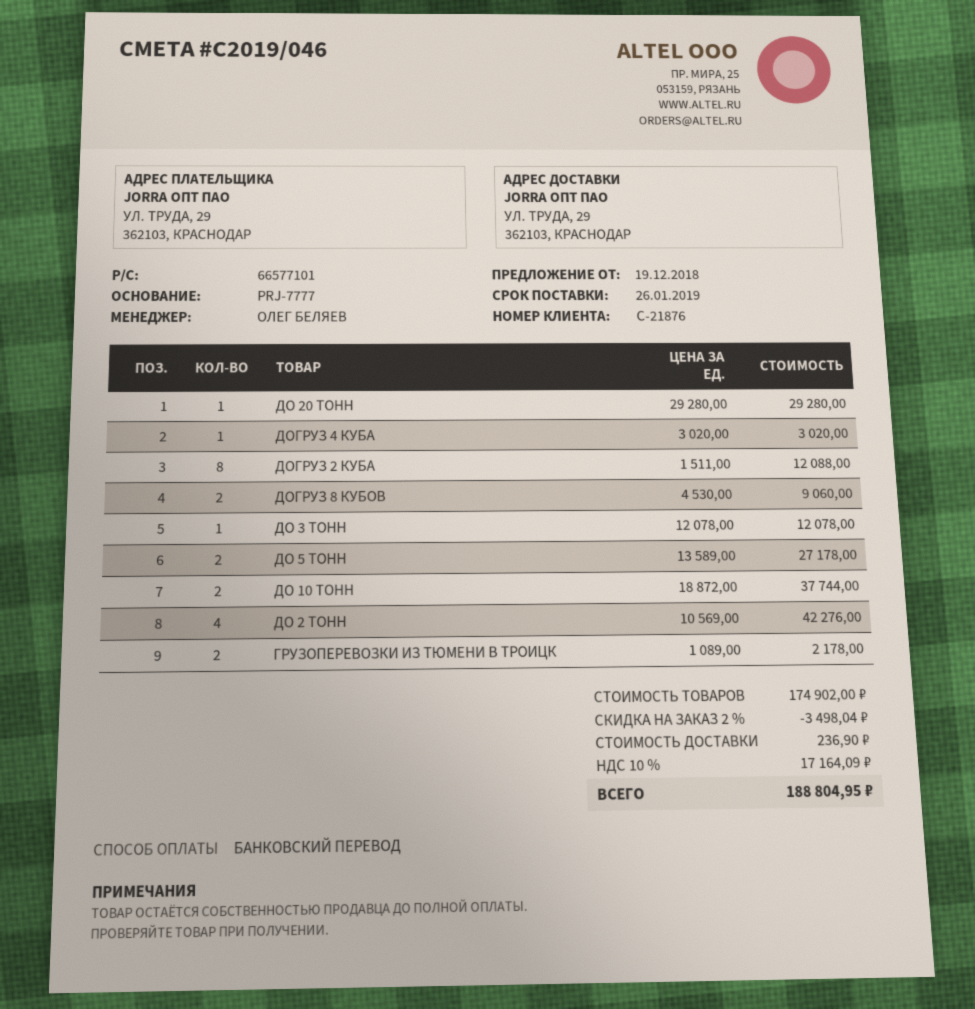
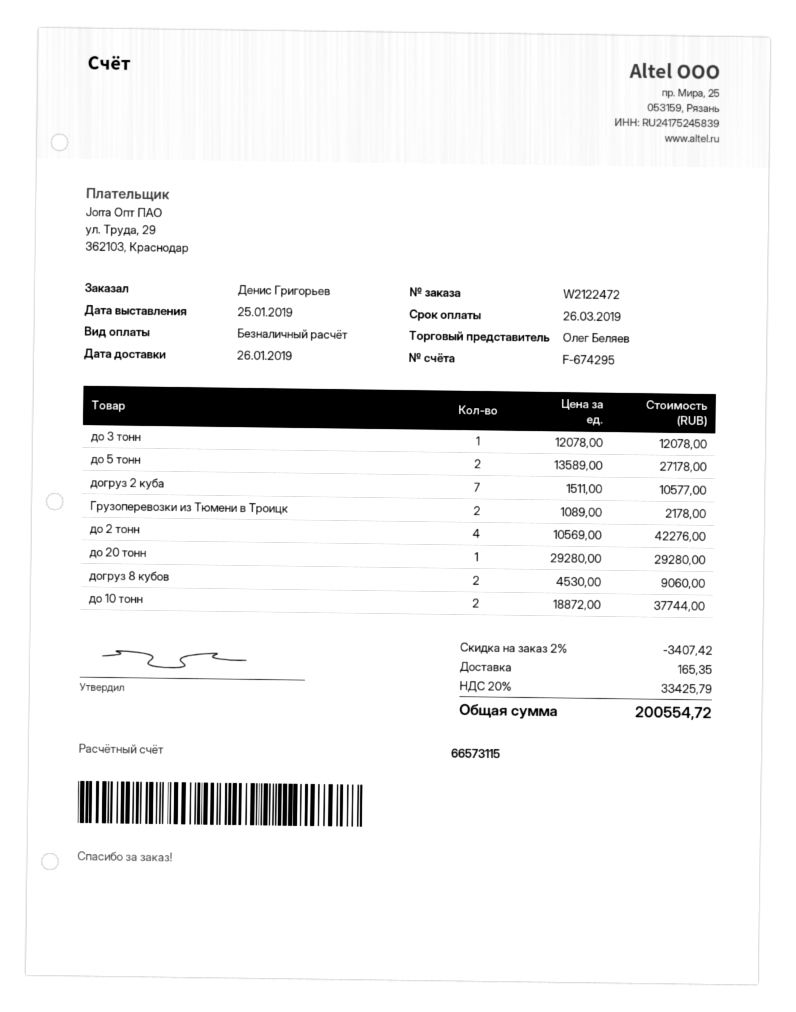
bank account: 66577101 -> 66573115
ДОГРУЗ 4 КУБА: 1 x 3020.00 = 3020.00 -> none
ДОГРУЗ 2 КУБА: 8 x 1511.00 = 12088.00 -> 7 x 1511.00 = 10577.00
discount: 2% = 3498.04 -> 2% = 3407.42
shipping: 236.90 -> 165.35
tax: 10% = 17164.09 -> 20% = 33425.79
total: 188804.95 -> 200554.72

